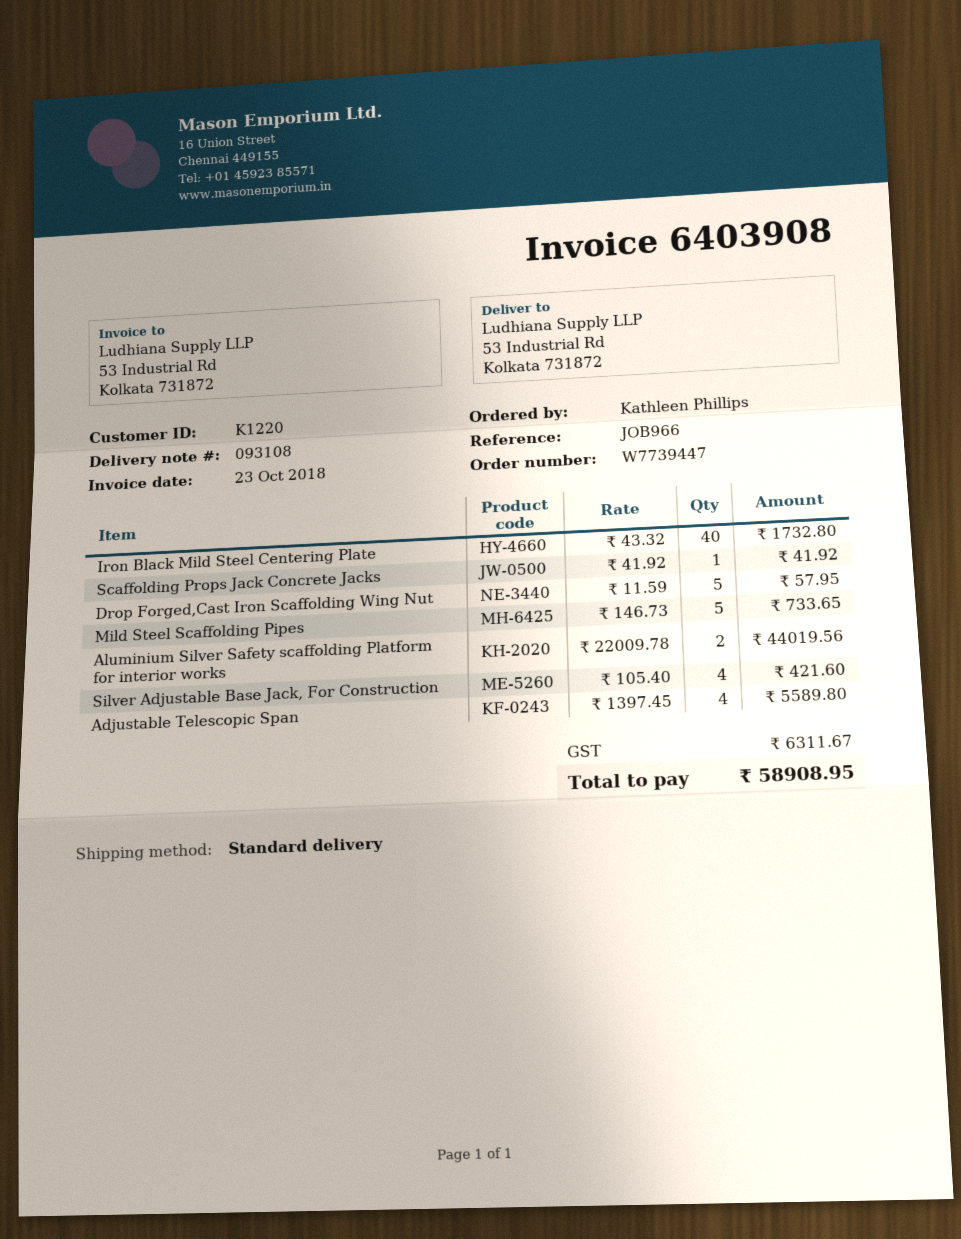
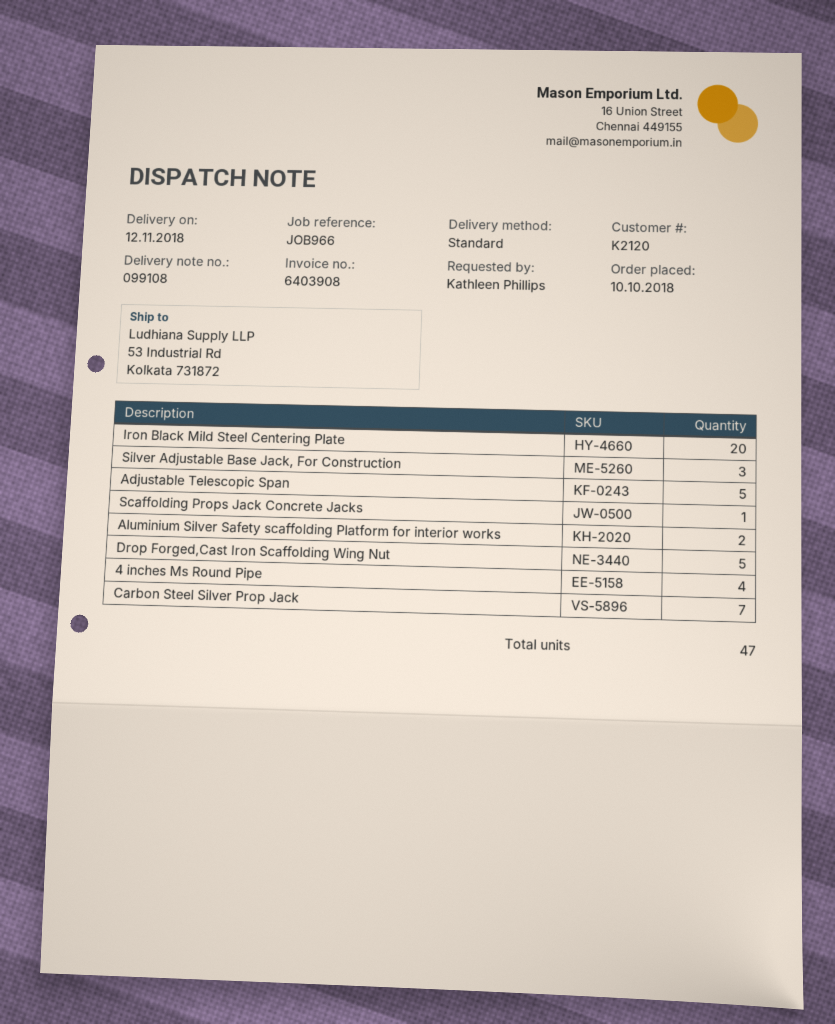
delivery note number: 093108 -> 099108
customer number: K1220 -> K2120
Iron Black Mild Steel Centering Plate: 40 -> 20
Mild Steel Scaffolding Pipes: 5 -> none
Silver Adjustable Base Jack, For Construction: 4 -> 3
Adjustable Telescopic Span: 4 -> 5
4 inches Ms Round Pipe: none -> 4
Carbon Steel Silver Prop Jack: none -> 7

